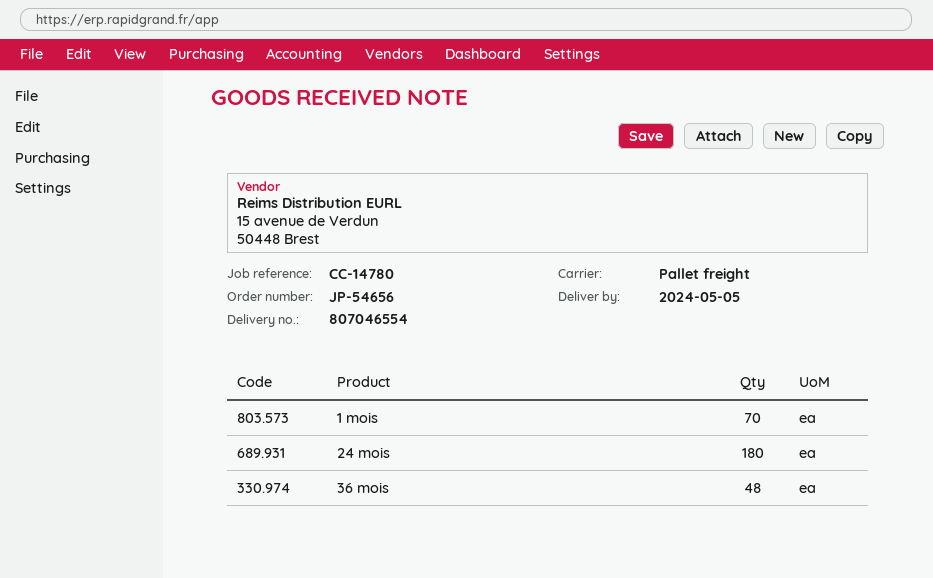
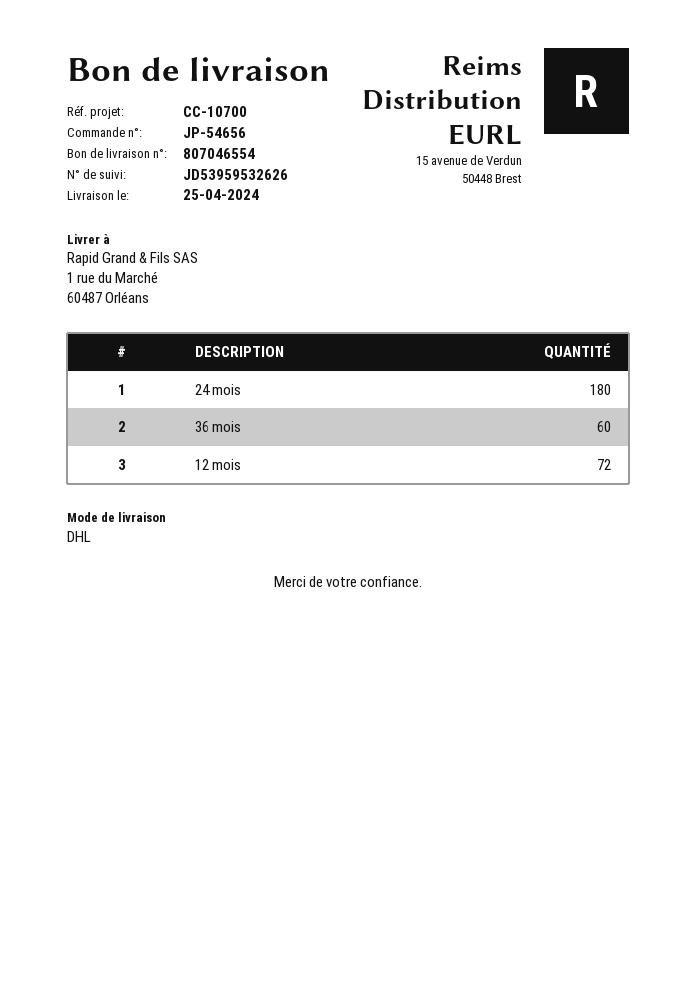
delivery date: 2024-05-05 -> 2024-04-25
reference: CC-14780 -> CC-10700
shipping method: pallet freight -> DHL
1 mois: 70 -> none
36 mois: 48 -> 60
12 mois: none -> 72

